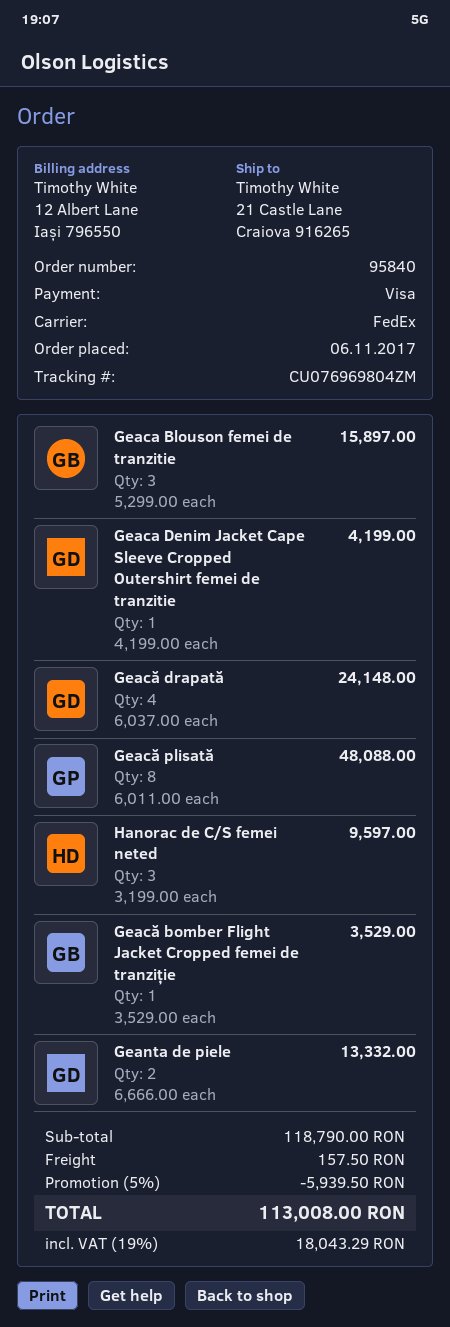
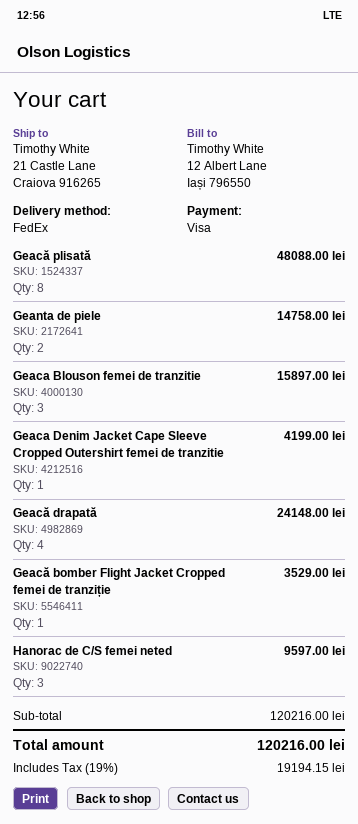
Geanta de piele: 2 for 13332.00 -> 2 for 14758.00
subtotal: 118790.00 -> 120216.00
discount: 5% = 5939.50 -> none
shipping: 157.50 -> none
tax: 19% = 18043.29 -> 19% = 19194.15
total: 113008.00 -> 120216.00

